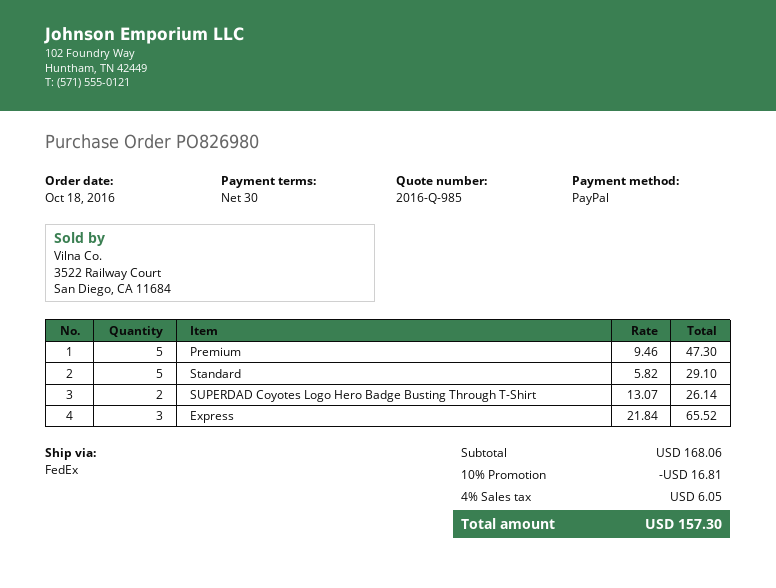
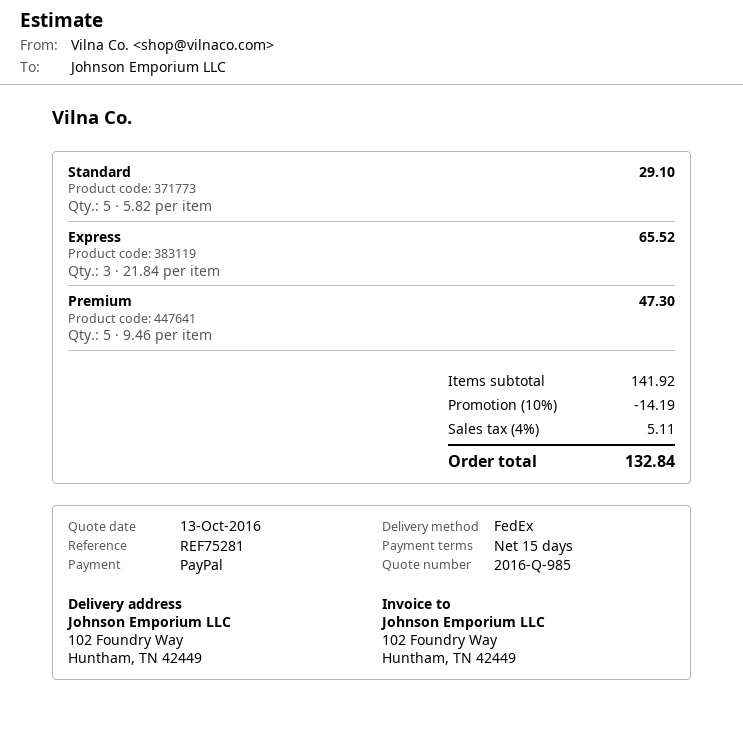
payment terms: 30 days -> 15 days
SUPERDAD Coyotes Logo Hero Badge Busting Through T-Shirt: 2 x 13.07 = 26.14 -> none
subtotal: 168.06 -> 141.92
discount: 10% = 16.81 -> 10% = 14.19
tax: 4% = 6.05 -> 4% = 5.11
total: 157.30 -> 132.84

